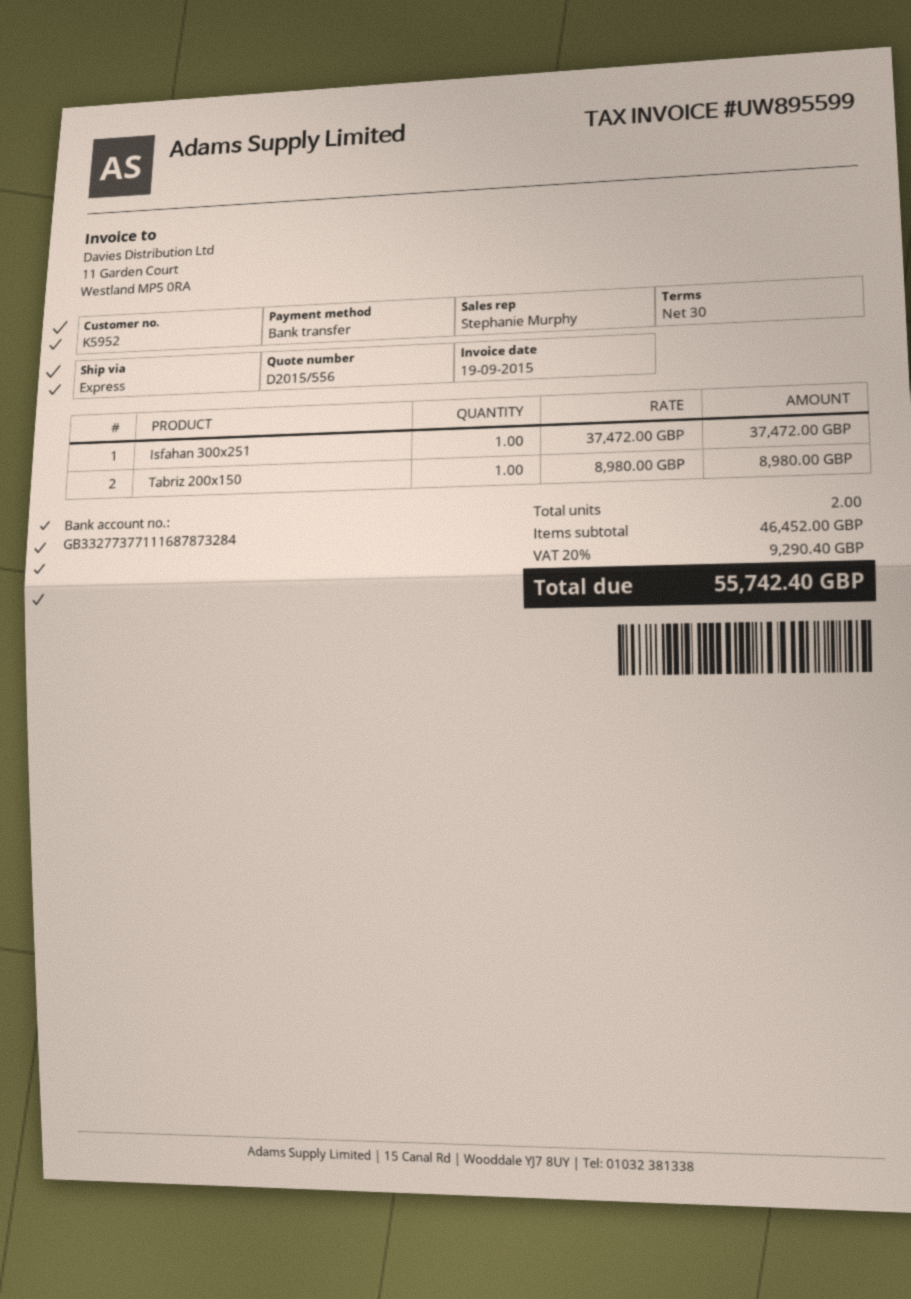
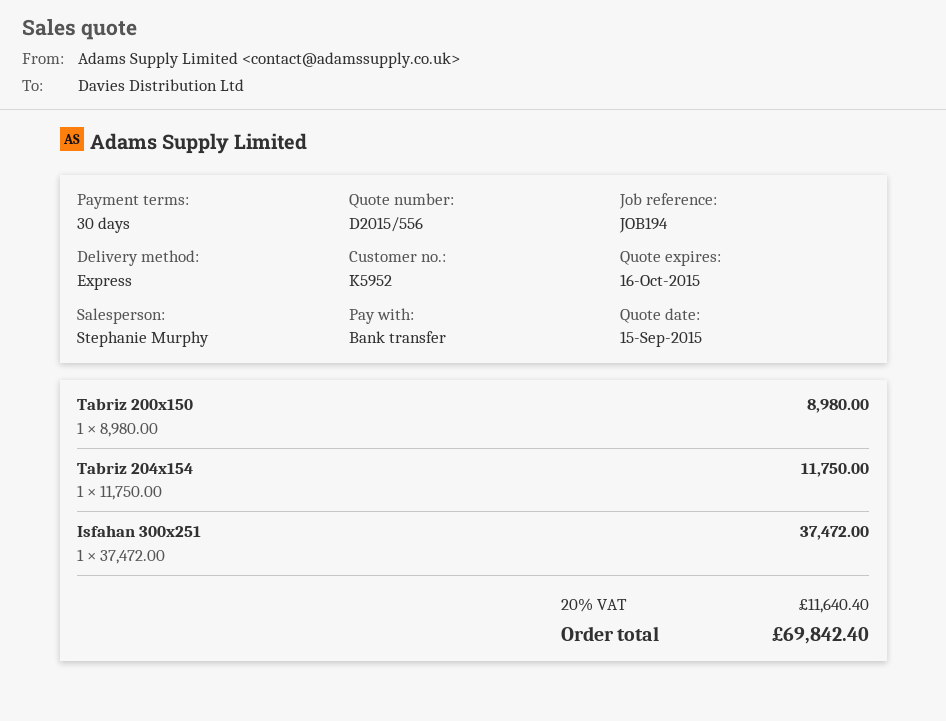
Tabriz 204x154: none -> 1 x 11750.00 = 11750.00
tax: 20% = 9290.40 -> 20% = 11640.40
total: 55742.40 -> 69842.40

